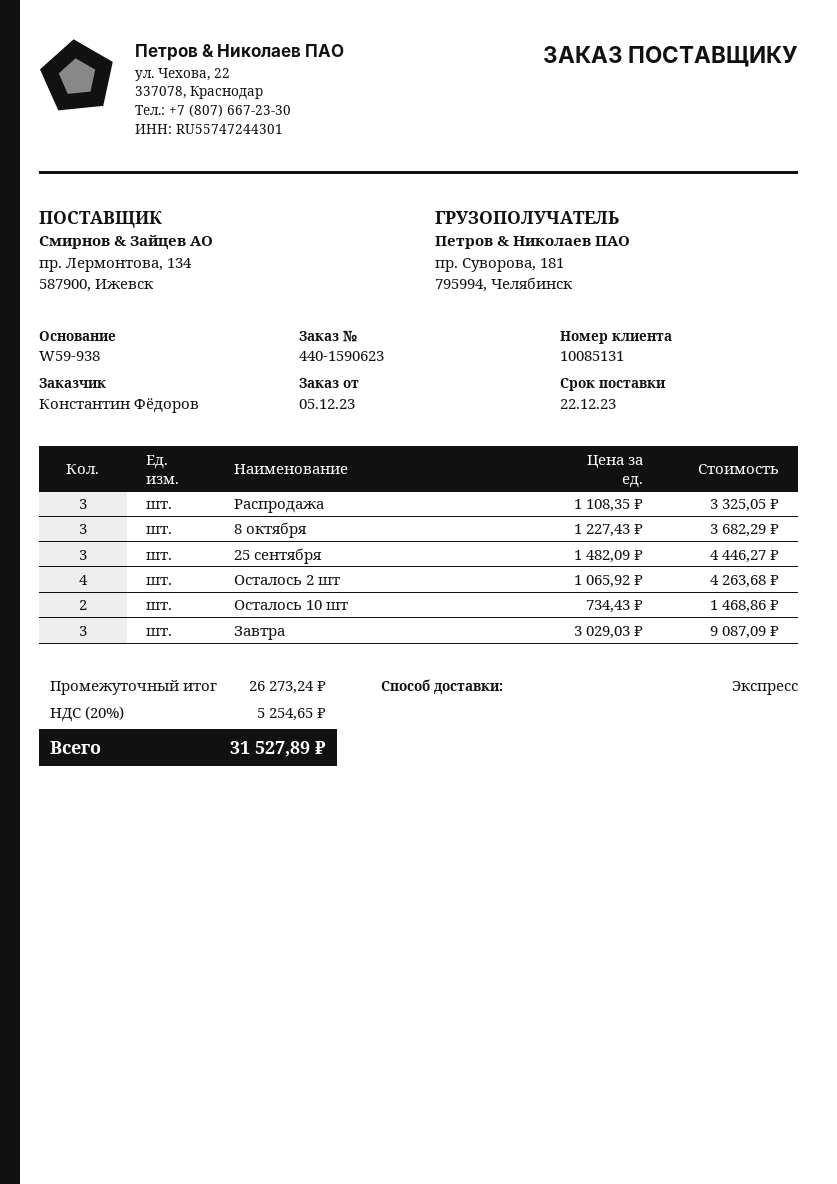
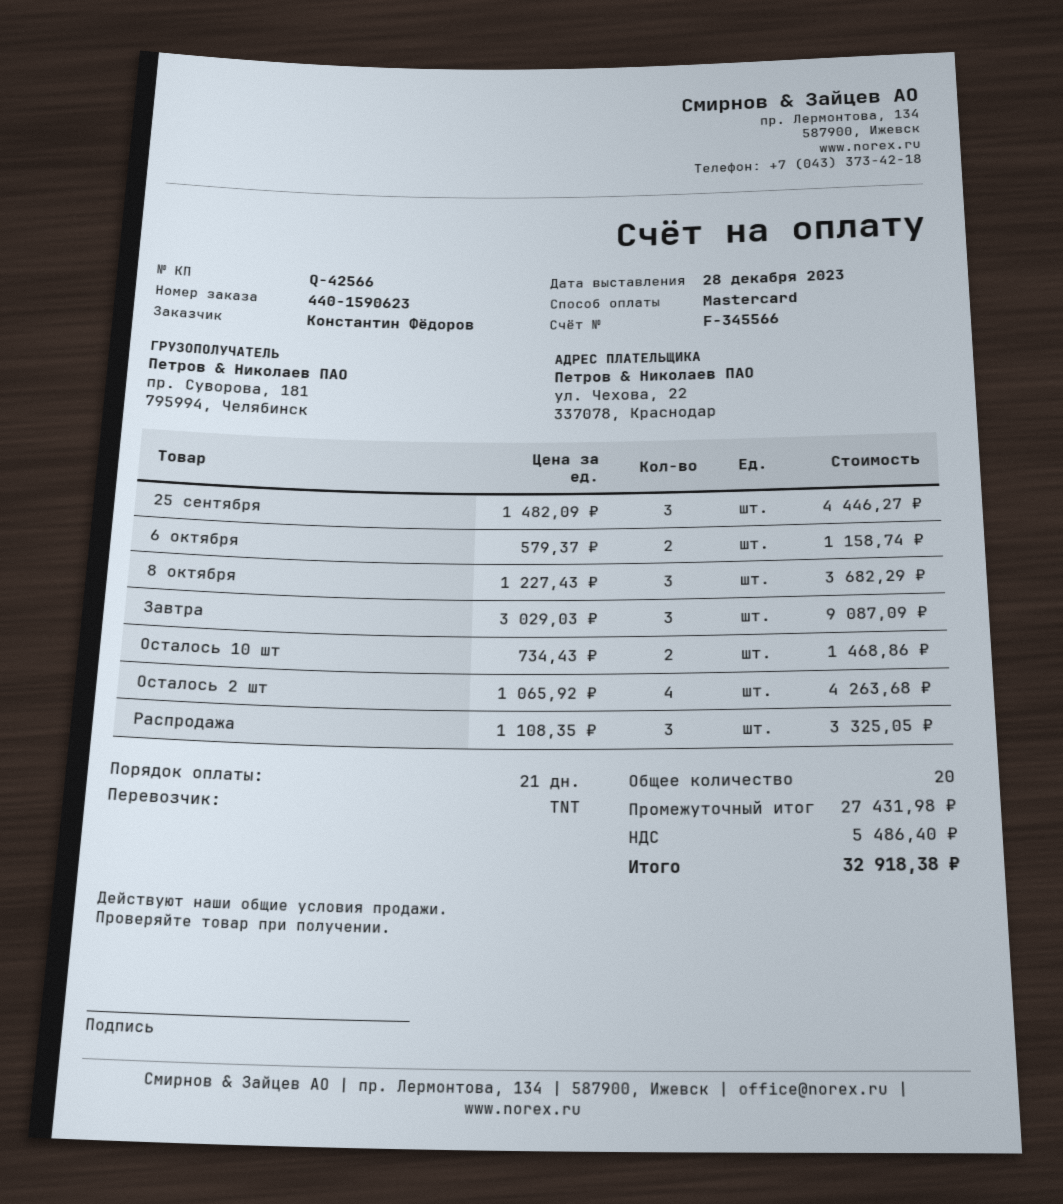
shipping method: express -> TNT
6 октября: none -> 2 x 579.37 = 1158.74
subtotal: 26273.24 -> 27431.98
tax: 5254.65 -> 5486.40
total: 31527.89 -> 32918.38

